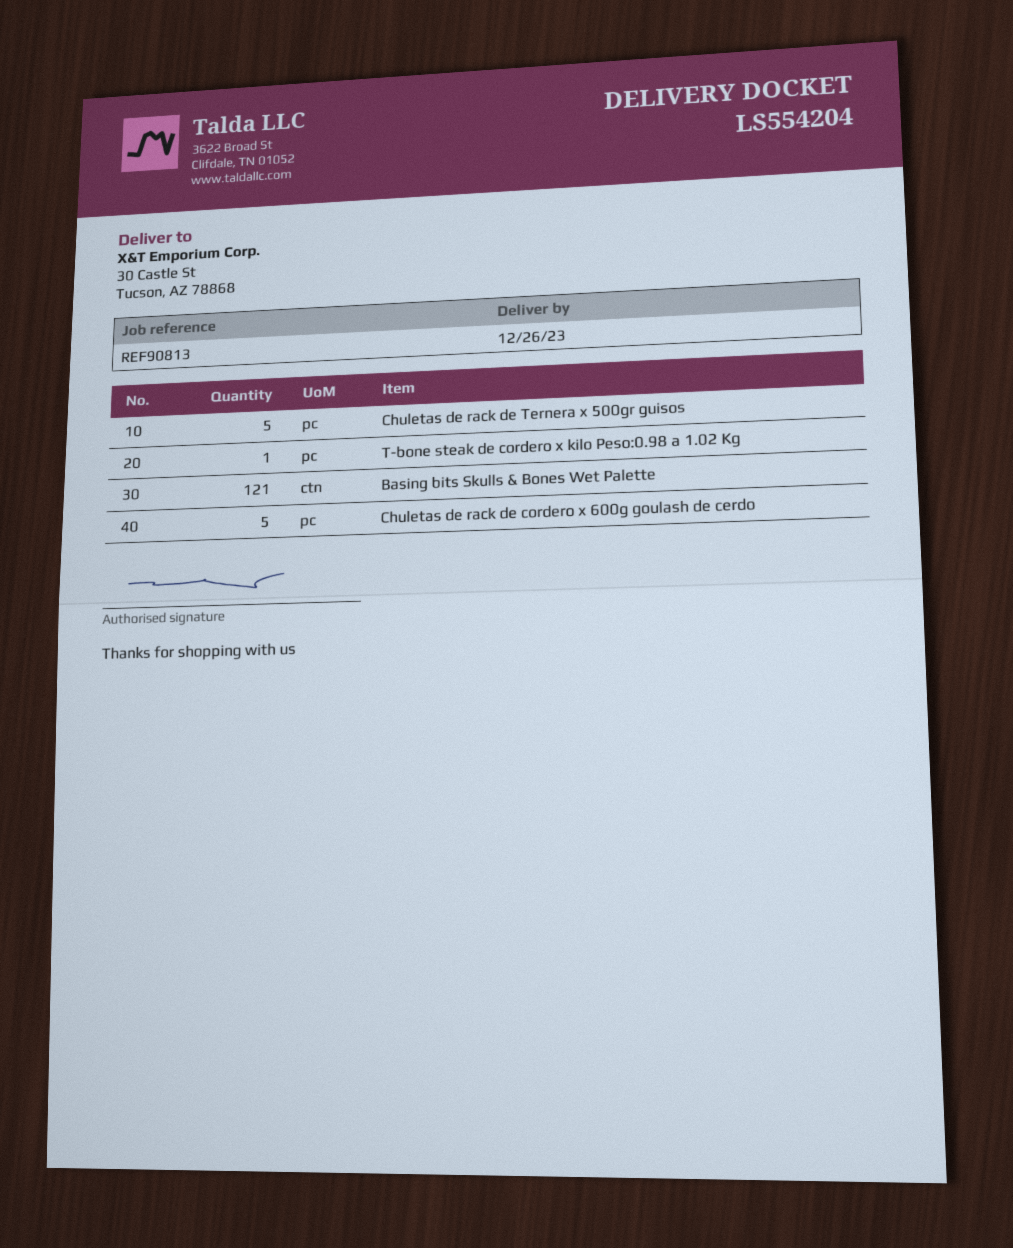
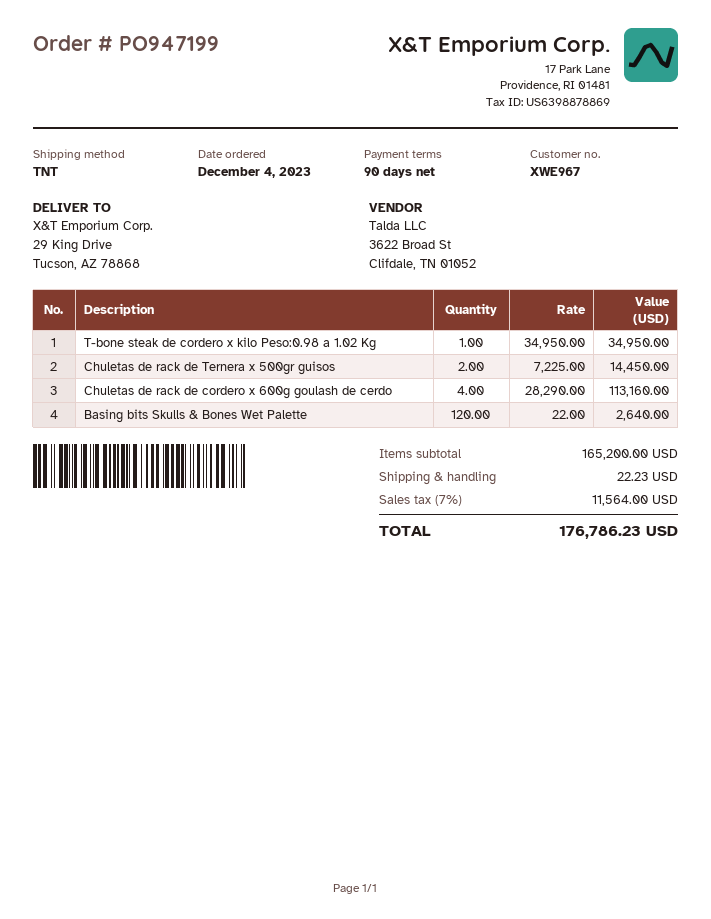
ship to: 30 Castle St, Tucson, AZ 78868 -> 29 King Drive, Tucson, AZ 78868
Chuletas de rack de Ternera x 500gr guisos: 5 -> 2
Basing bits Skulls & Bones Wet Palette: 121 -> 120
Chuletas de rack de cordero x 600g goulash de cerdo: 5 -> 4

